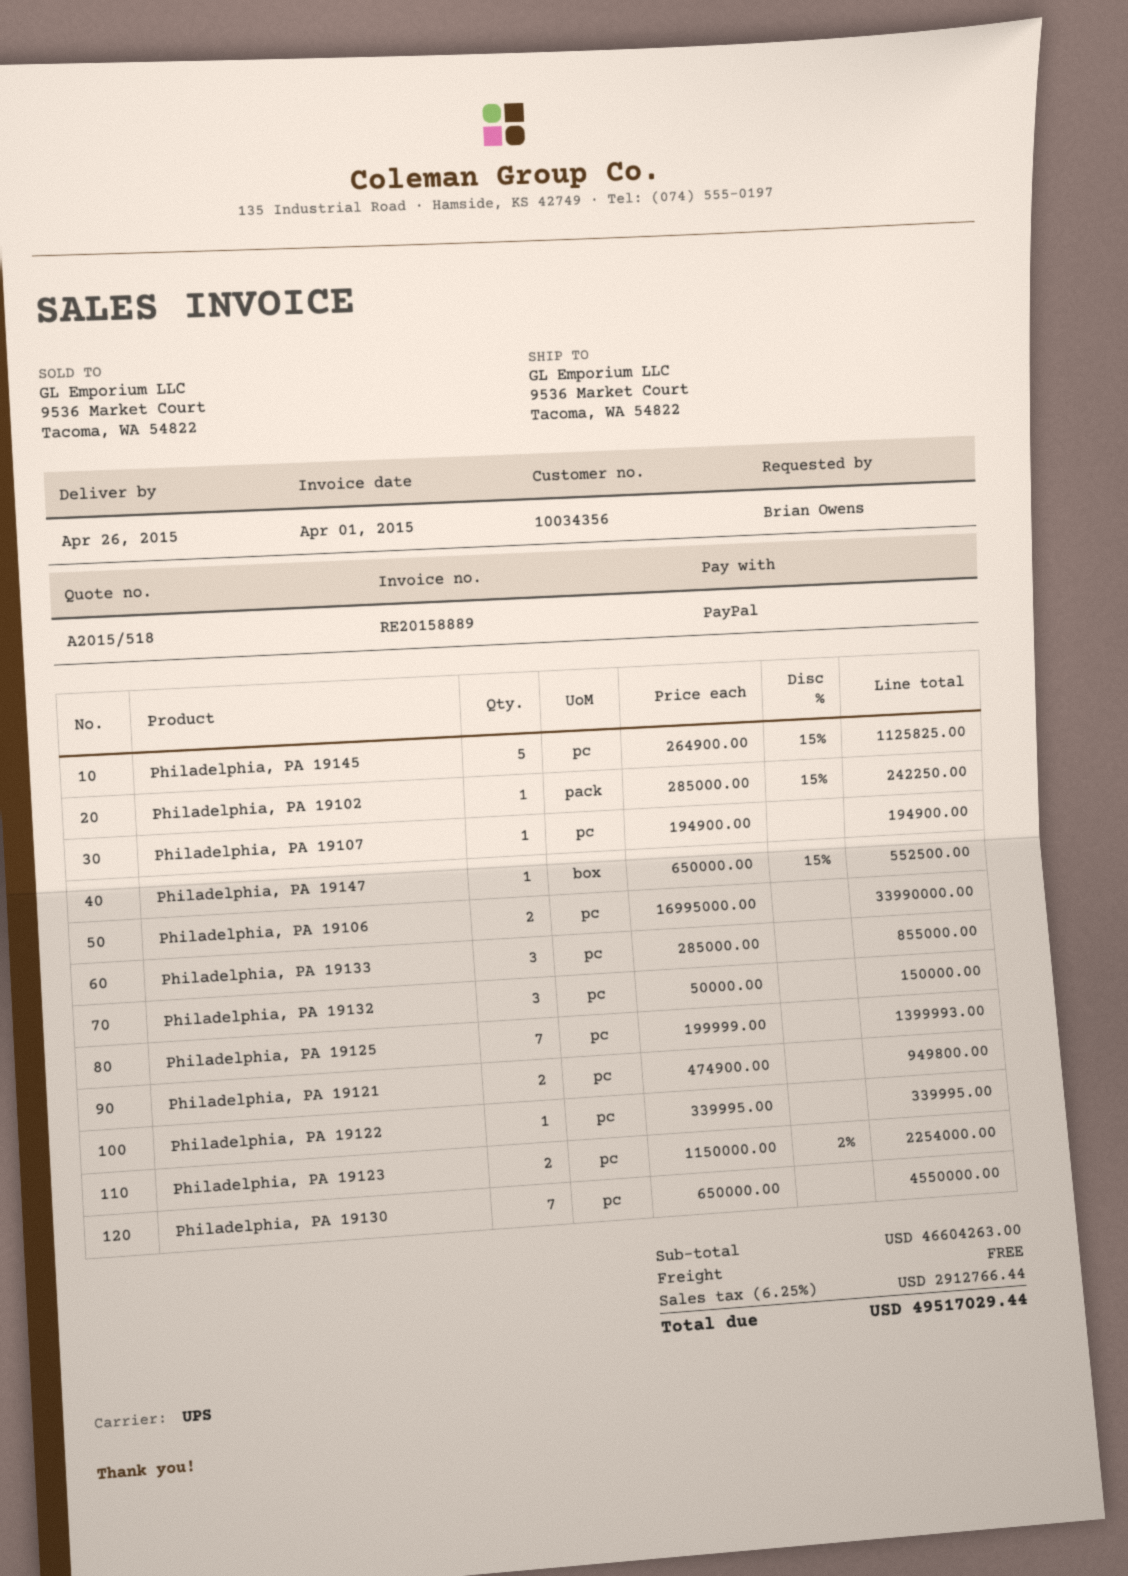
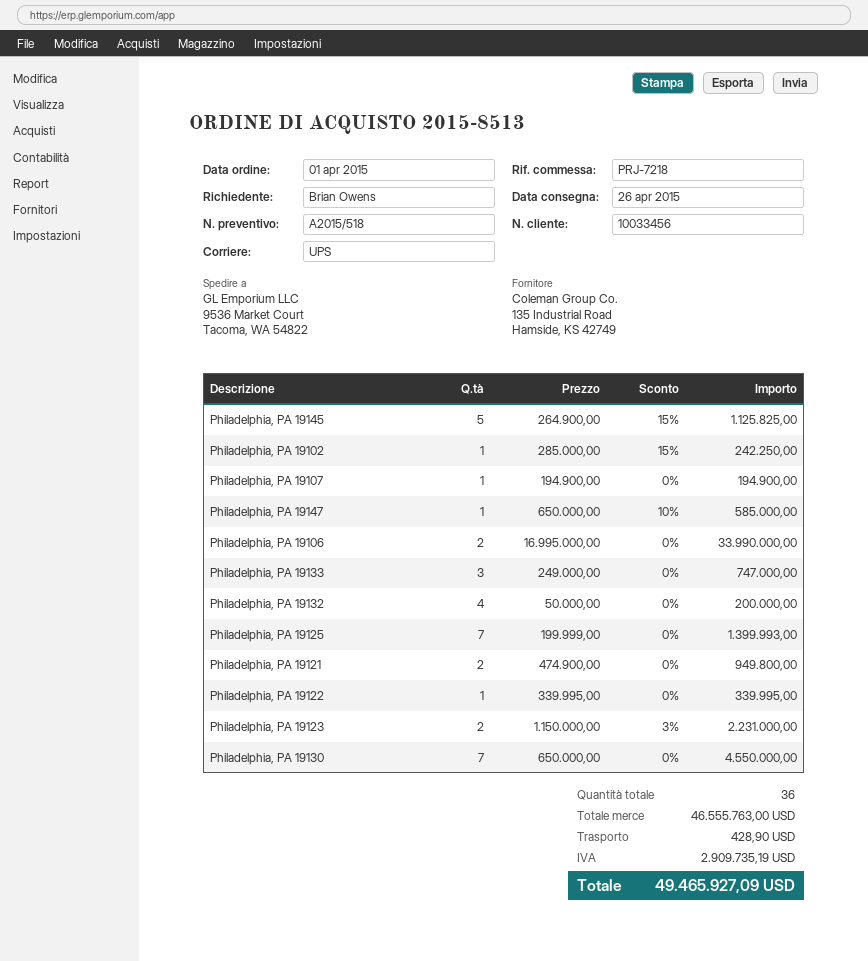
customer number: 10034356 -> 10033456
Philadelphia, PA 19147: 1 x 650000.00 - 15% = 552500.00 -> 1 x 650000.00 - 10% = 585000.00
Philadelphia, PA 19133: 3 x 285000.00 = 855000.00 -> 3 x 249000.00 = 747000.00
Philadelphia, PA 19132: 3 x 50000.00 = 150000.00 -> 4 x 50000.00 = 200000.00
Philadelphia, PA 19123: 2 x 1150000.00 - 2% = 2254000.00 -> 2 x 1150000.00 - 3% = 2231000.00
subtotal: 46604263.00 -> 46555763.00
shipping: 0.00 -> 428.90
tax: 2912766.44 -> 2909735.19
total: 49517029.44 -> 49465927.09

